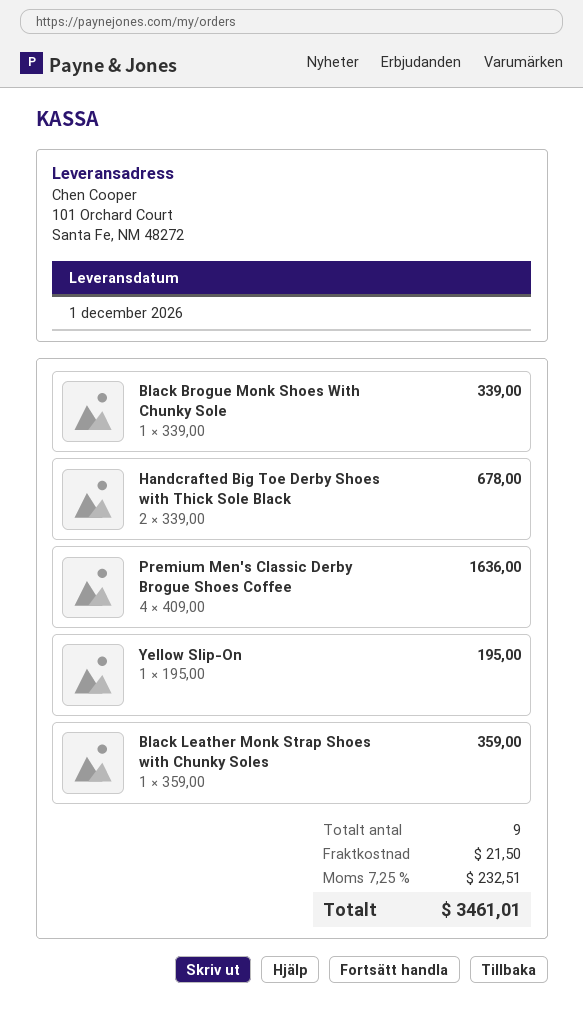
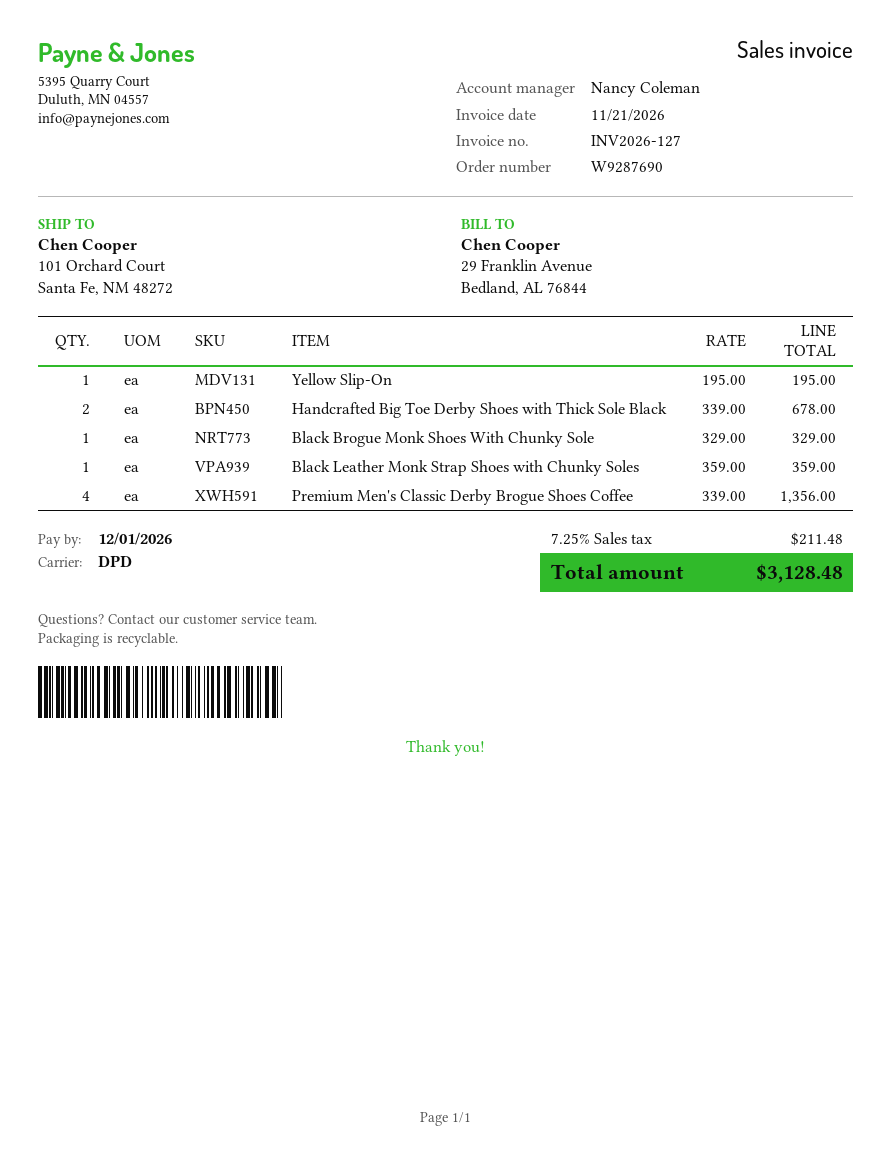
Black Brogue Monk Shoes With Chunky Sole: 1 x 339.00 = 339.00 -> 1 x 329.00 = 329.00
Premium Men's Classic Derby Brogue Shoes Coffee: 4 x 409.00 = 1636.00 -> 4 x 339.00 = 1356.00
shipping: 21.50 -> none
tax: 7.25% = 232.51 -> 7.25% = 211.48
total: 3461.01 -> 3128.48

